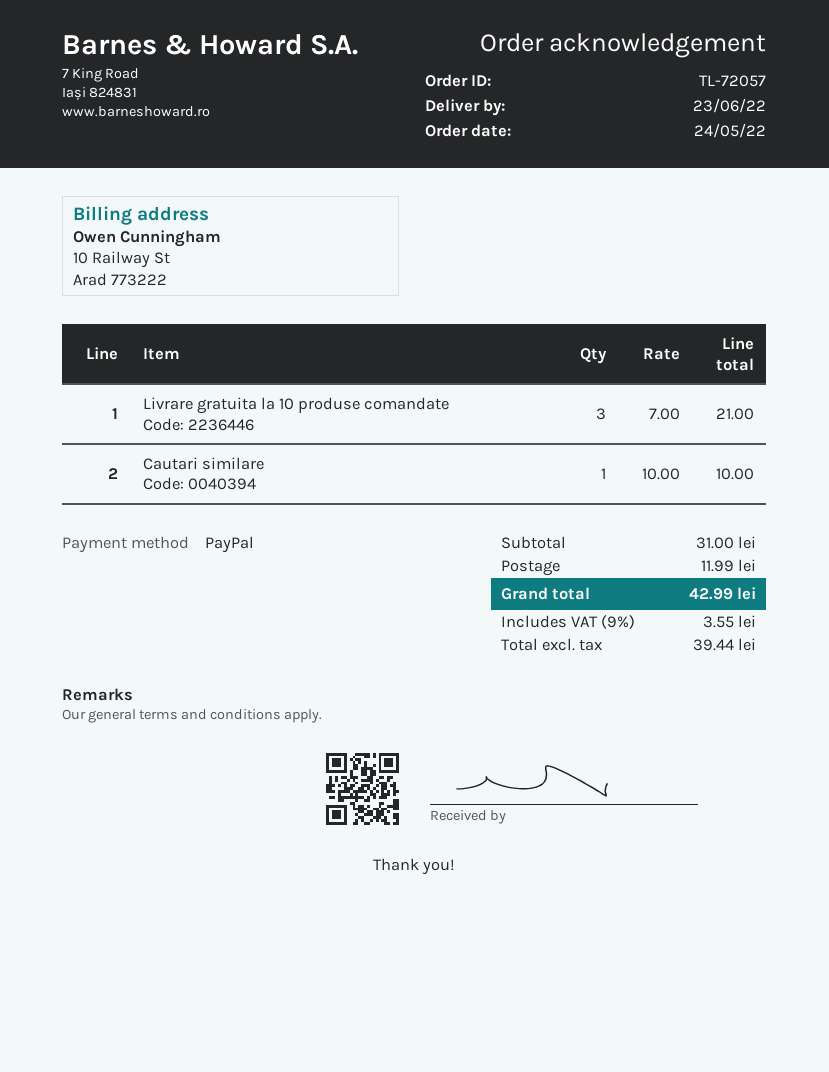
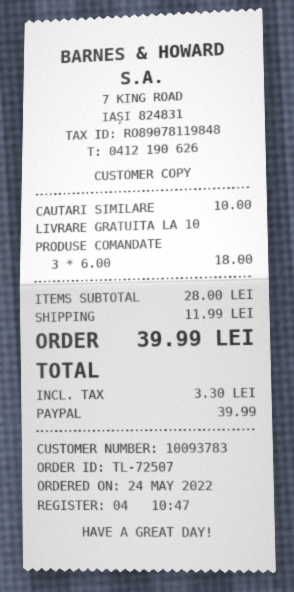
order number: TL-72057 -> TL-72507
Livrare gratuita la 10 produse comandate: 3 x 7.00 = 21.00 -> 3 x 6.00 = 18.00
subtotal: 31.00 -> 28.00
tax: 3.55 -> 3.30
total: 42.99 -> 39.99

